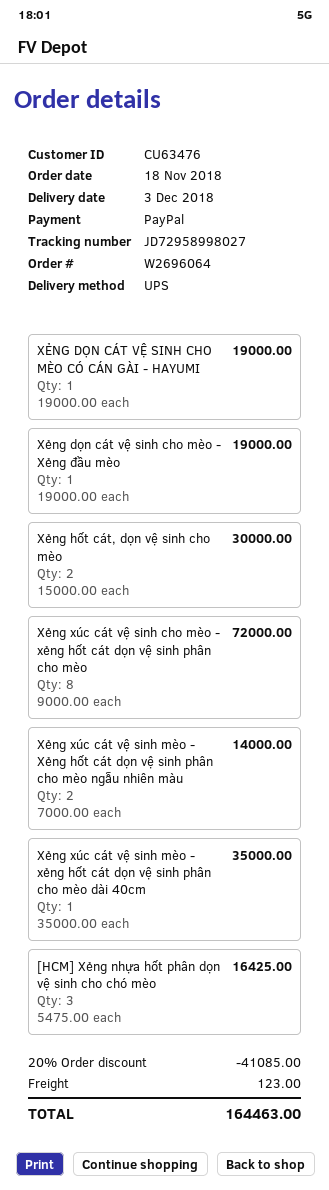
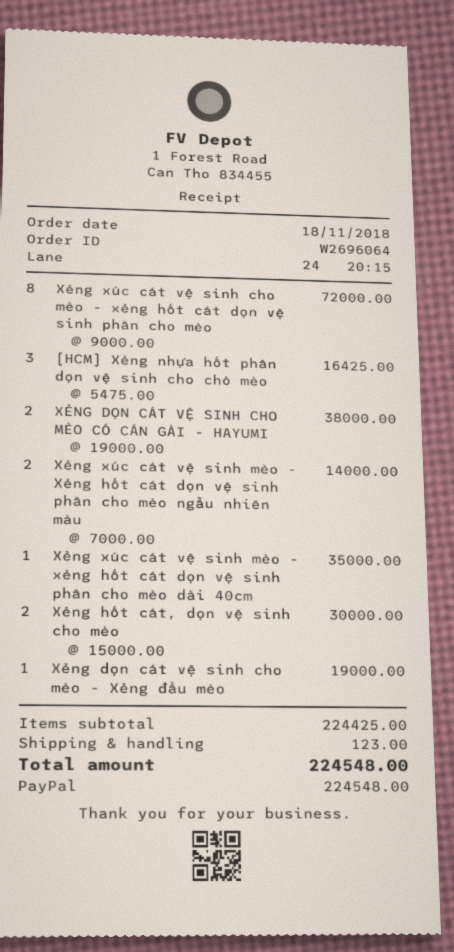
XẺNG DỌN CÁT VỆ SINH CHO MÈO CÓ CÁN GÀI - HAYUMI: 1 x 19000.00 = 19000.00 -> 2 x 19000.00 = 38000.00
discount: 20% = 41085.00 -> none
total: 164463.00 -> 224548.00

